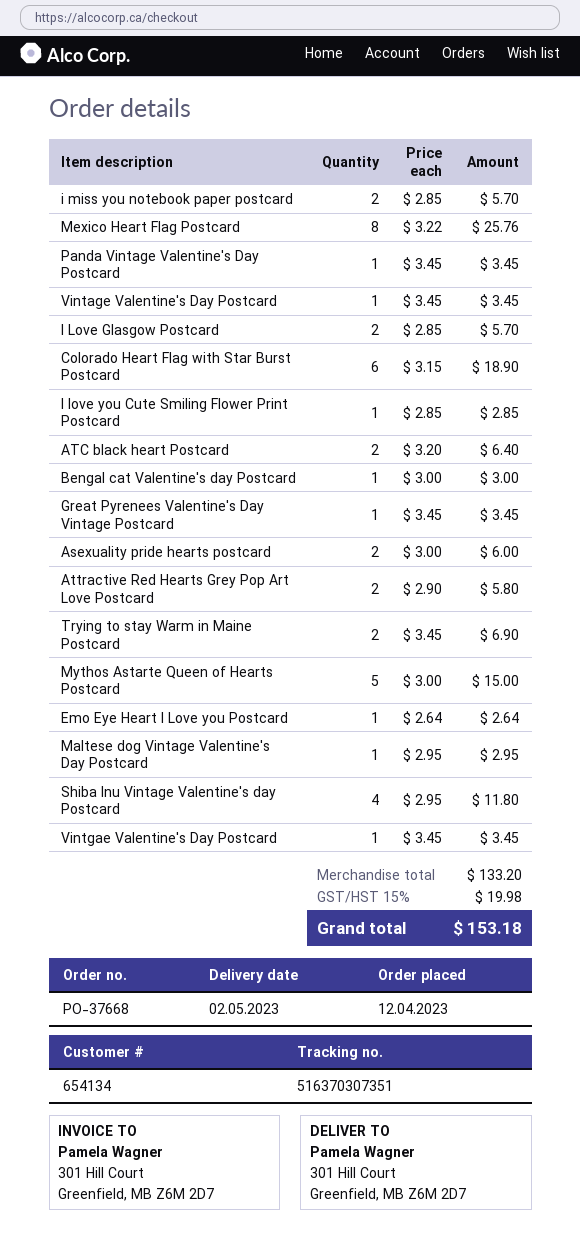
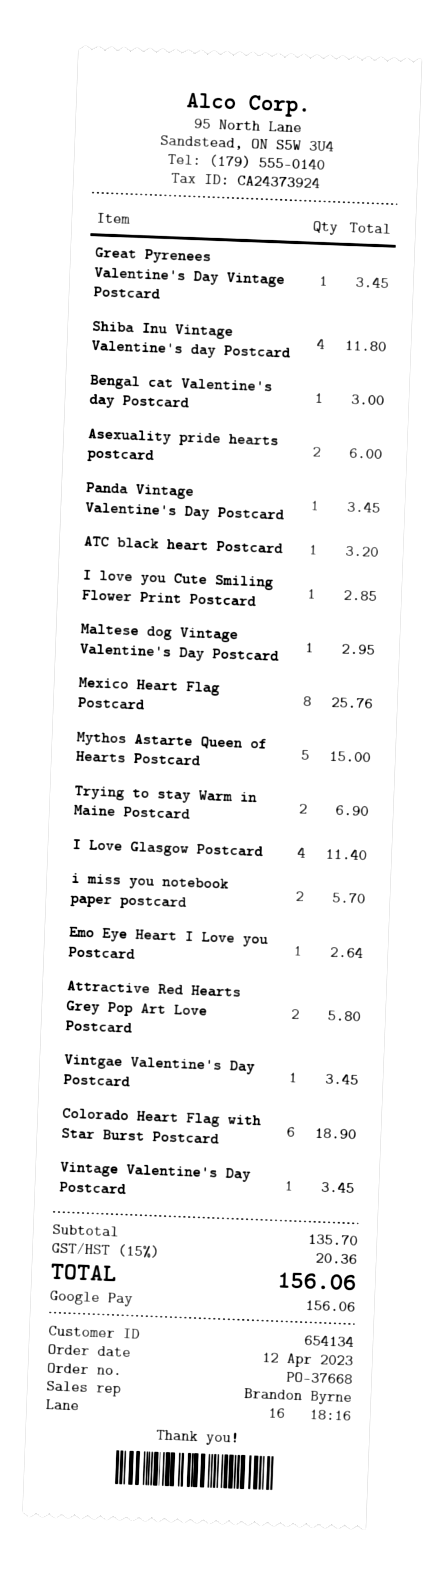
I Love Glasgow Postcard: 2 for 5.70 -> 4 for 11.40
ATC black heart Postcard: 2 for 6.40 -> 1 for 3.20
subtotal: 133.20 -> 135.70
tax: 15% = 19.98 -> 15% = 20.36
total: 153.18 -> 156.06

